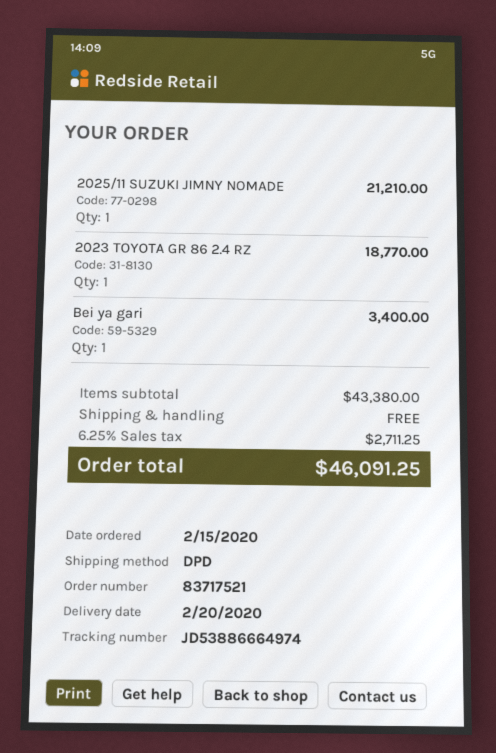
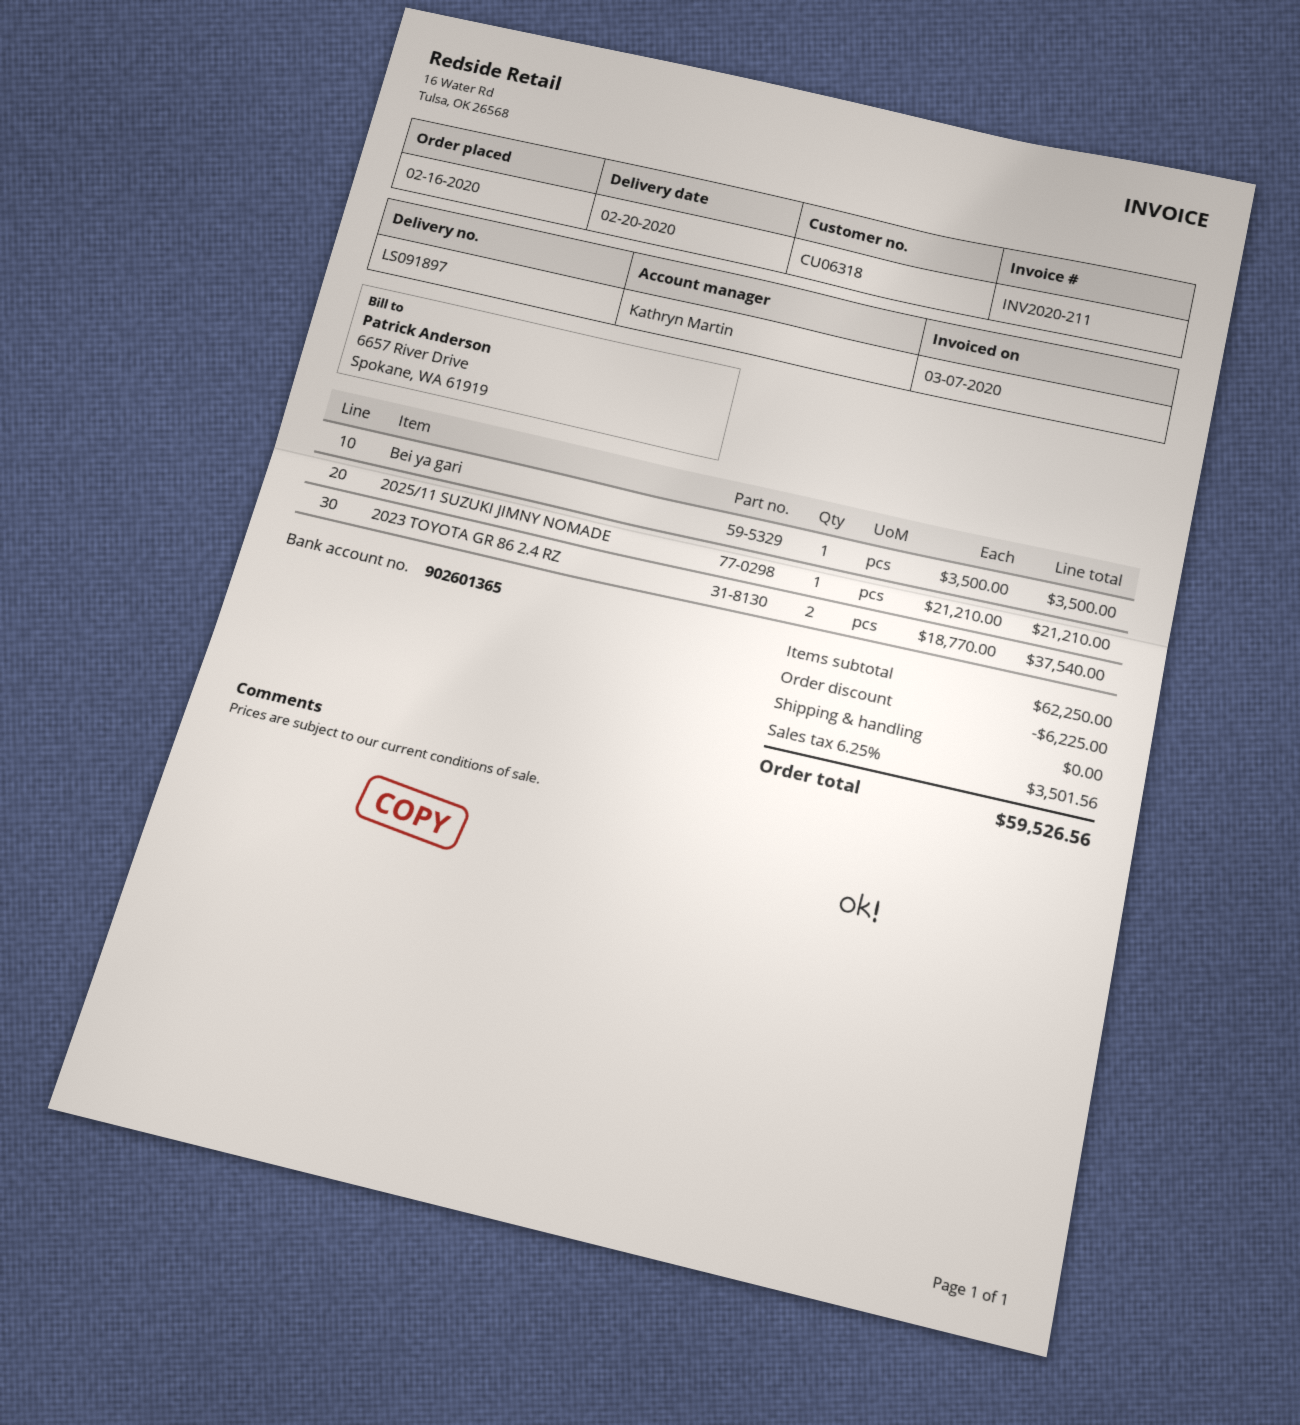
order date: 2020-02-15 -> 2020-02-16
2023 TOYOTA GR 86 2.4 RZ: 1 for 18770.00 -> 2 for 37540.00
Bei ya gari: 1 for 3400.00 -> 1 for 3500.00
subtotal: 43380.00 -> 62250.00
discount: none -> 6225.00
tax: 6.25% = 2711.25 -> 6.25% = 3501.56
total: 46091.25 -> 59526.56

